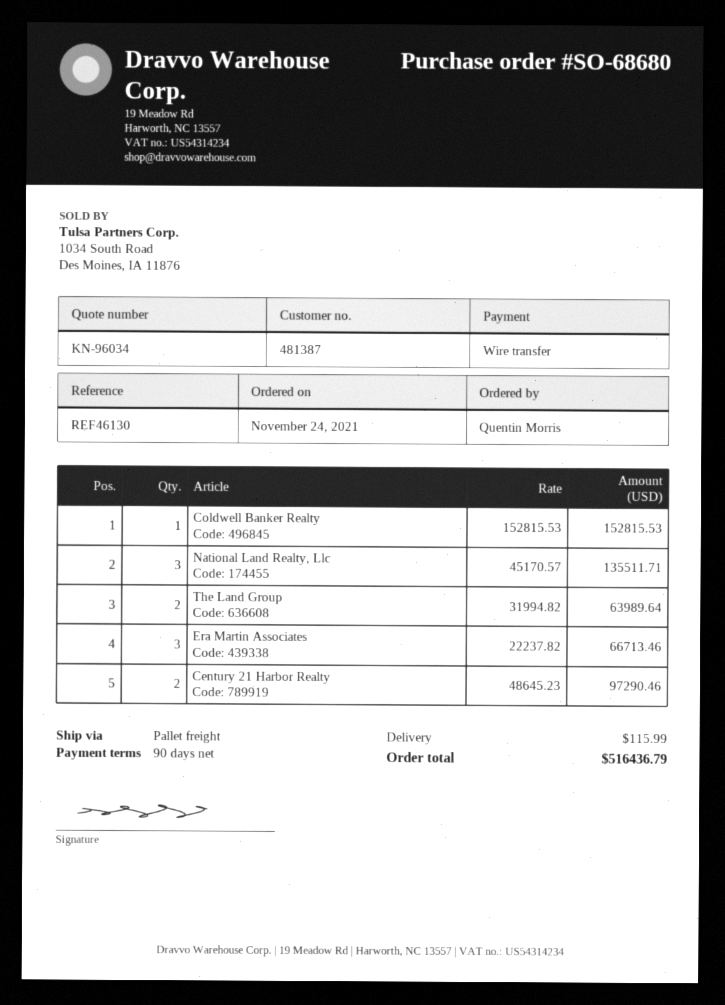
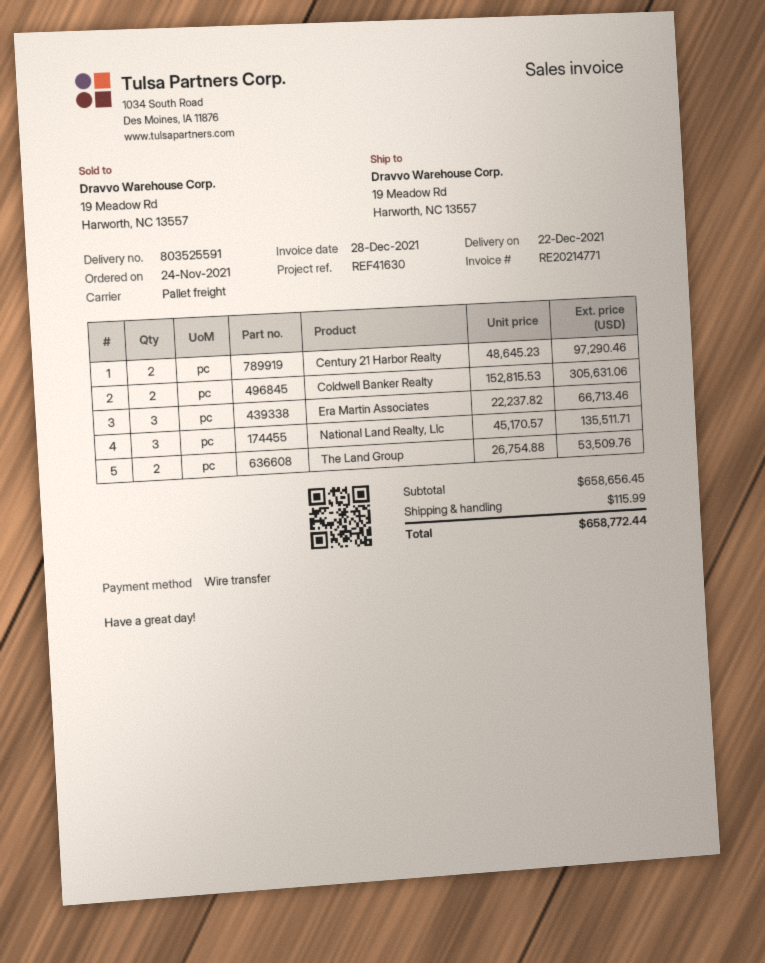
reference: REF46130 -> REF41630
Coldwell Banker Realty: 1 x 152815.53 = 152815.53 -> 2 x 152815.53 = 305631.06
The Land Group: 2 x 31994.82 = 63989.64 -> 2 x 26754.88 = 53509.76
total: 516436.79 -> 658772.44

